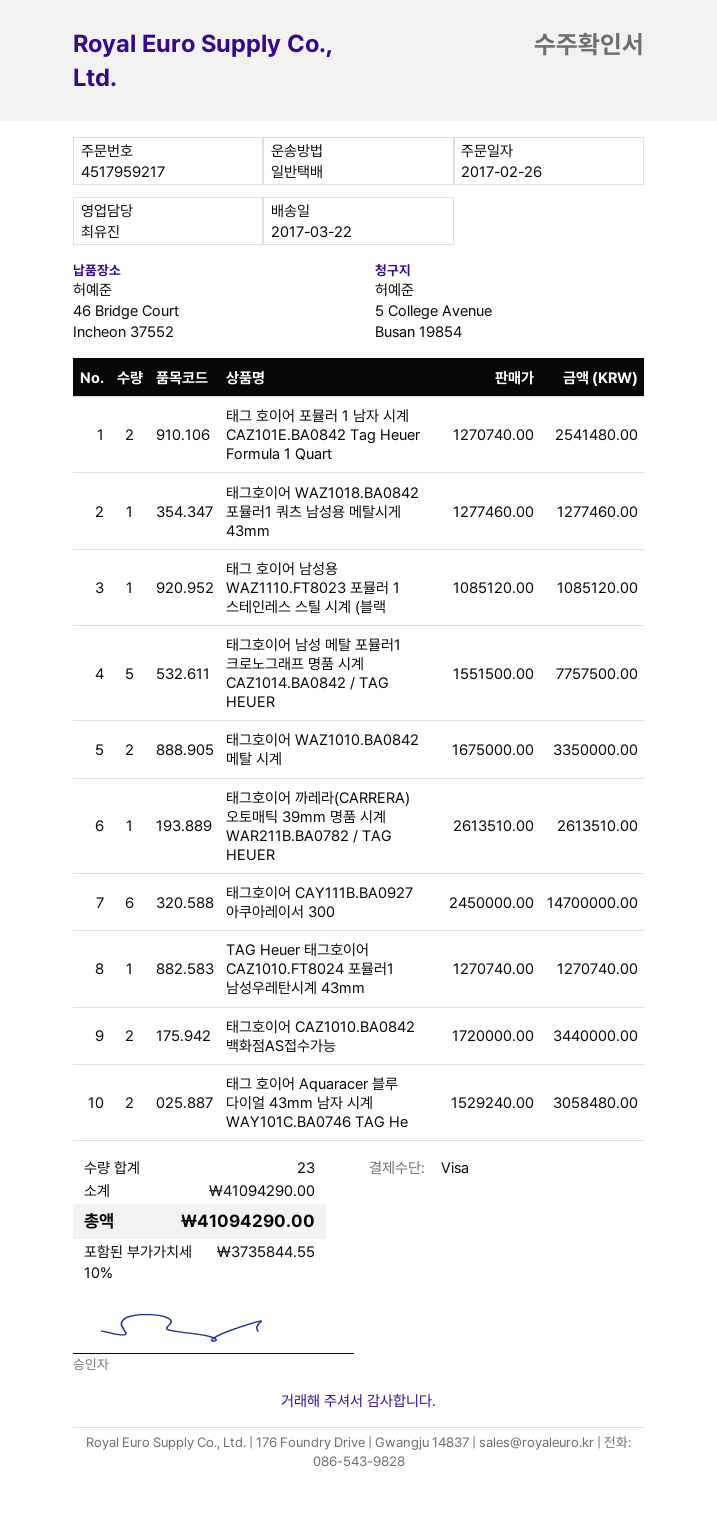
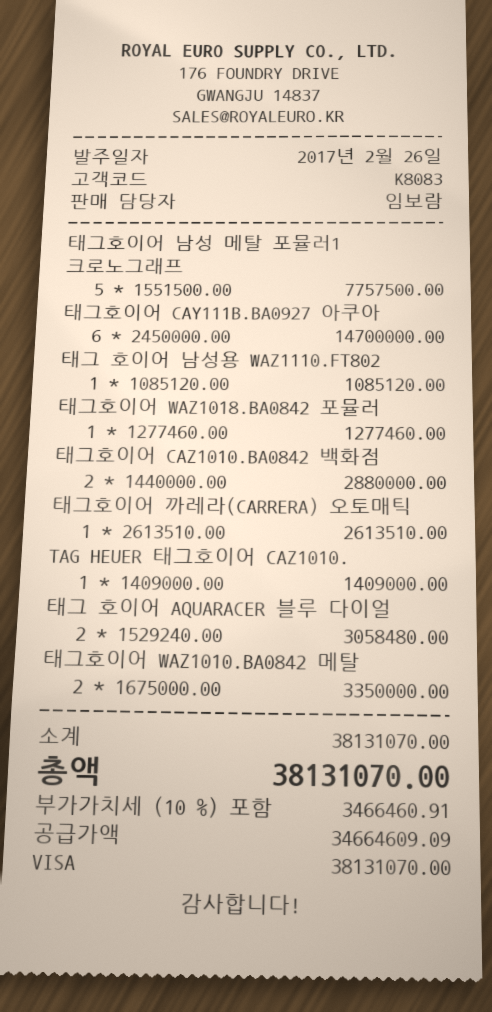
sales rep: 최유진 -> 임보람
태그 호이어 포뮬러 1 남자 시계 CAZ101E.BA0842 Tag Heuer Formula 1 Quart: 2 x 1270740.00 = 2541480.00 -> none
TAG Heuer 태그호이어 CAZ1010.FT8024 포뮬러1 남성우레탄시계 43mm: 1 x 1270740.00 = 1270740.00 -> 1 x 1409000.00 = 1409000.00
태그호이어 CAZ1010.BA0842 백화점AS접수가능: 2 x 1720000.00 = 3440000.00 -> 2 x 1440000.00 = 2880000.00
subtotal: 41094290.00 -> 38131070.00
tax: 10% = 3735844.55 -> 10% = 3466460.91
total: 41094290.00 -> 38131070.00

